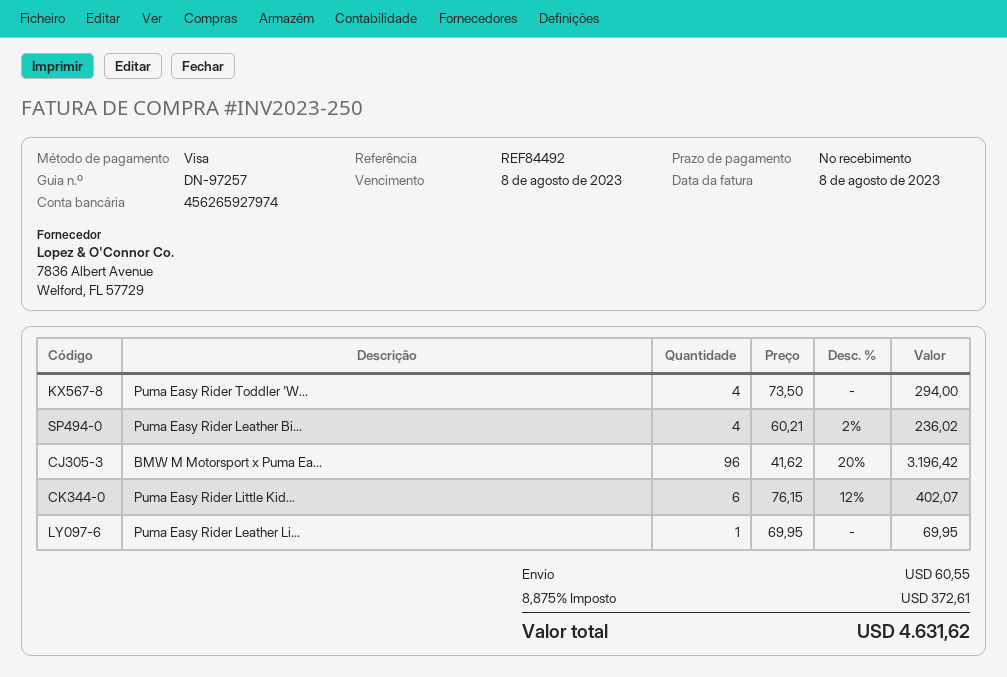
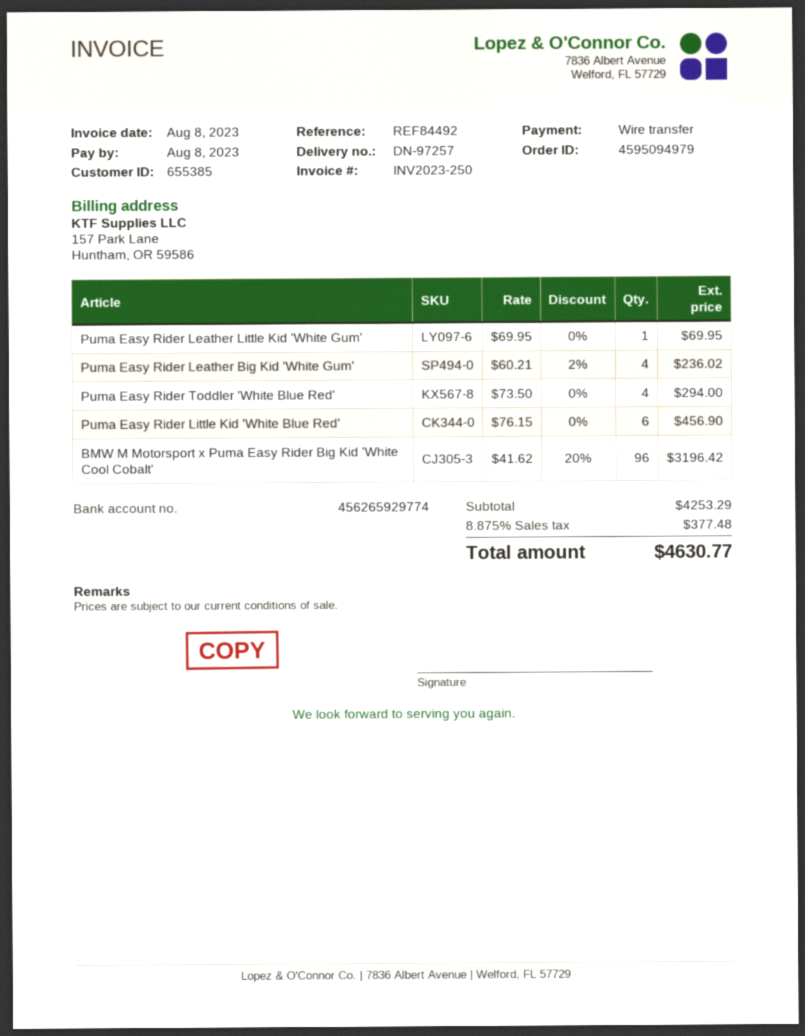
payment method: Visa -> bank transfer
bank account: 456265927974 -> 456265929774
Puma Easy Rider Little Kid...: 6 x 76.15 - 12% = 402.07 -> 6 x 76.15 = 456.90
shipping: 60.55 -> none
tax: 8.875% = 372.61 -> 8.875% = 377.48
total: 4631.62 -> 4630.77

